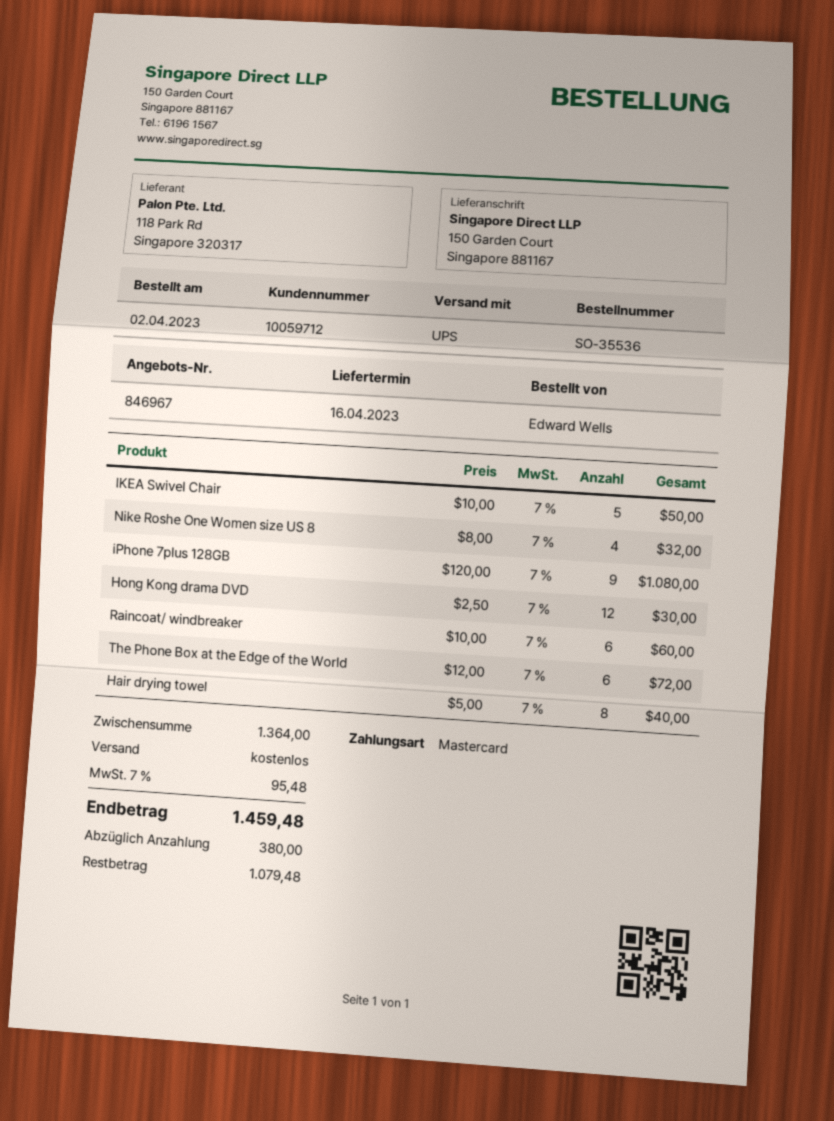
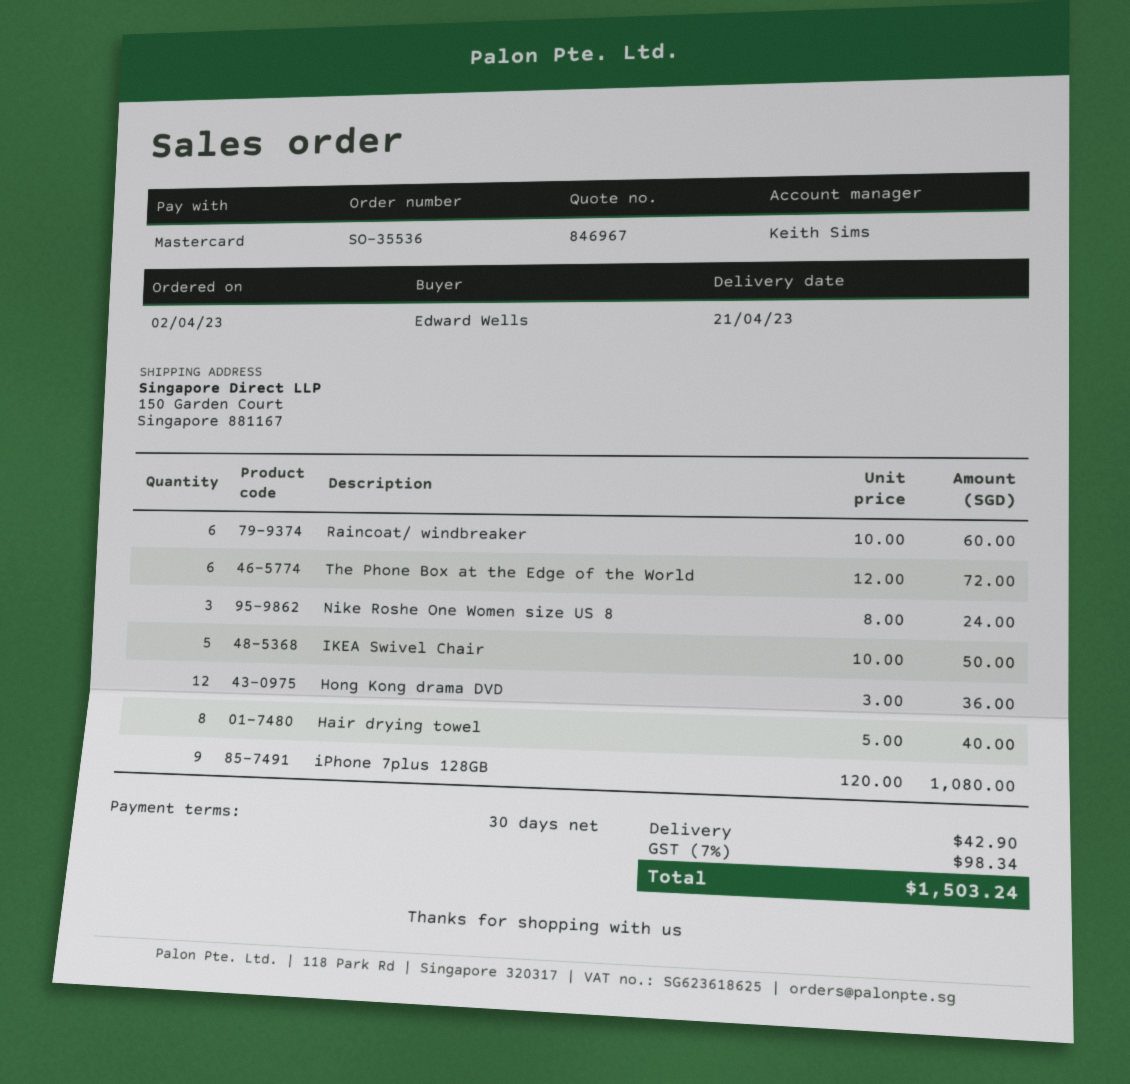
delivery date: 2023-04-16 -> 2023-04-21
Nike Roshe One Women size US 8: 4 x 8.00 = 32.00 -> 3 x 8.00 = 24.00
Hong Kong drama DVD: 12 x 2.50 = 30.00 -> 12 x 3.00 = 36.00
shipping: 0.00 -> 42.90
tax: 7% = 95.48 -> 7% = 98.34
total: 1459.48 -> 1503.24

